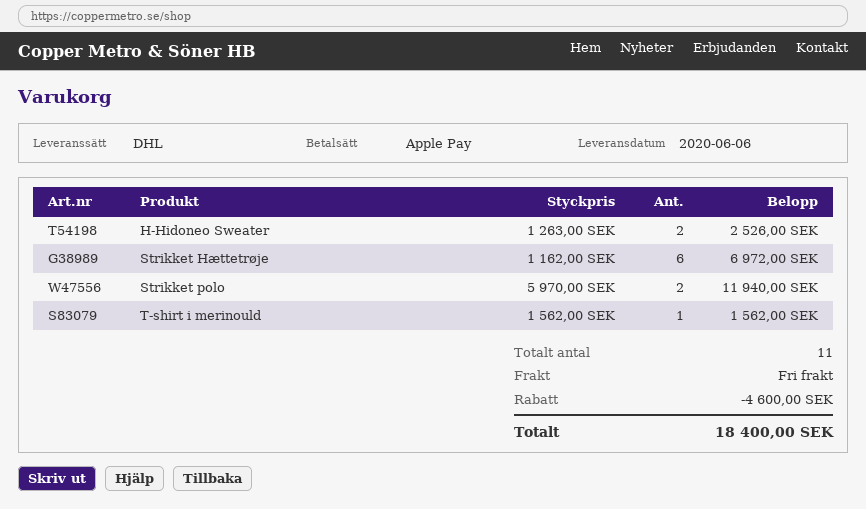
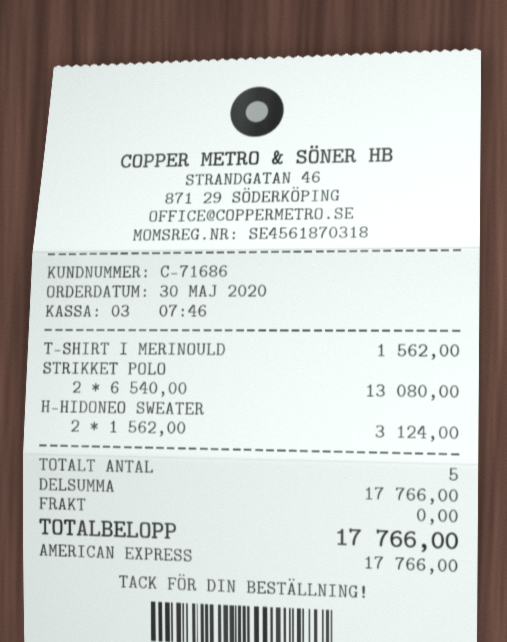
payment method: Apple Pay -> American Express
H-Hidoneo Sweater: 2 x 1263.00 = 2526.00 -> 2 x 1562.00 = 3124.00
Strikket Hættetrøje: 6 x 1162.00 = 6972.00 -> none
Strikket polo: 2 x 5970.00 = 11940.00 -> 2 x 6540.00 = 13080.00
total quantity: 11 -> 5
discount: 4600.00 -> none
total: 18400.00 -> 17766.00

